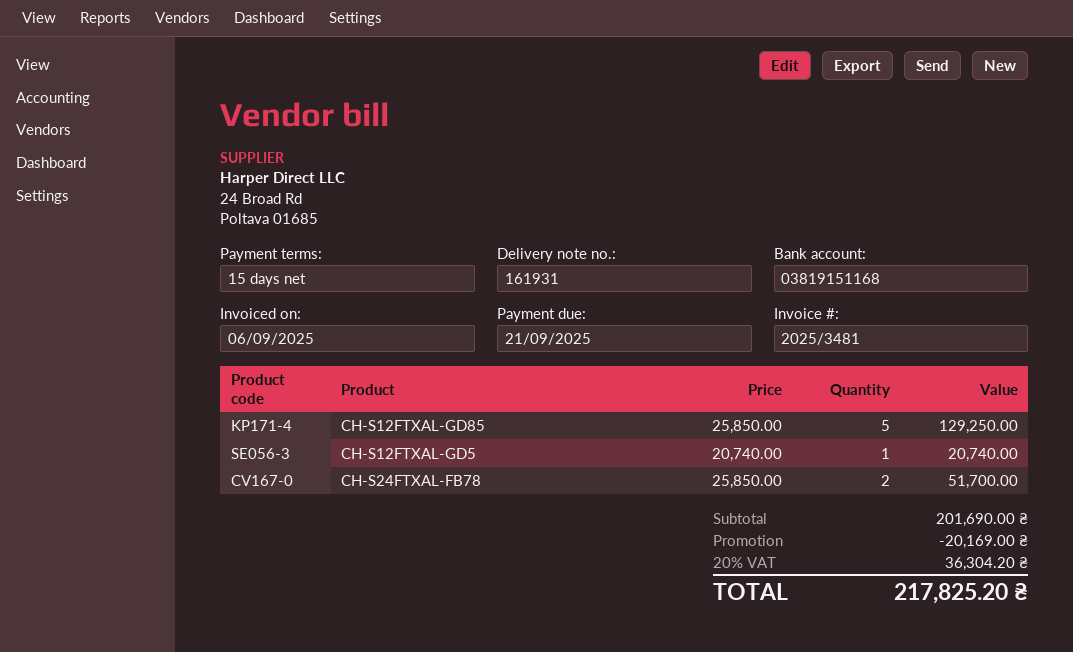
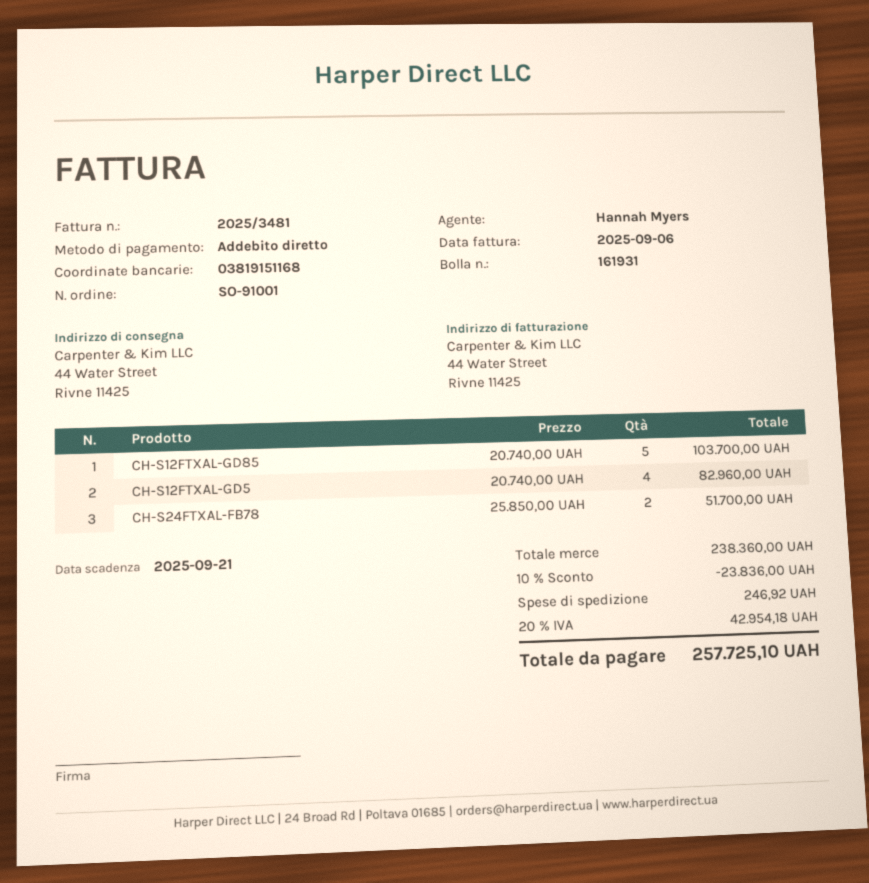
CH-S12FTXAL-GD85: 5 x 25850.00 = 129250.00 -> 5 x 20740.00 = 103700.00
CH-S12FTXAL-GD5: 1 x 20740.00 = 20740.00 -> 4 x 20740.00 = 82960.00
subtotal: 201690.00 -> 238360.00
discount: 20169.00 -> 23836.00
shipping: none -> 246.92
tax: 20% = 36304.20 -> 20% = 42954.18
total: 217825.20 -> 257725.10

